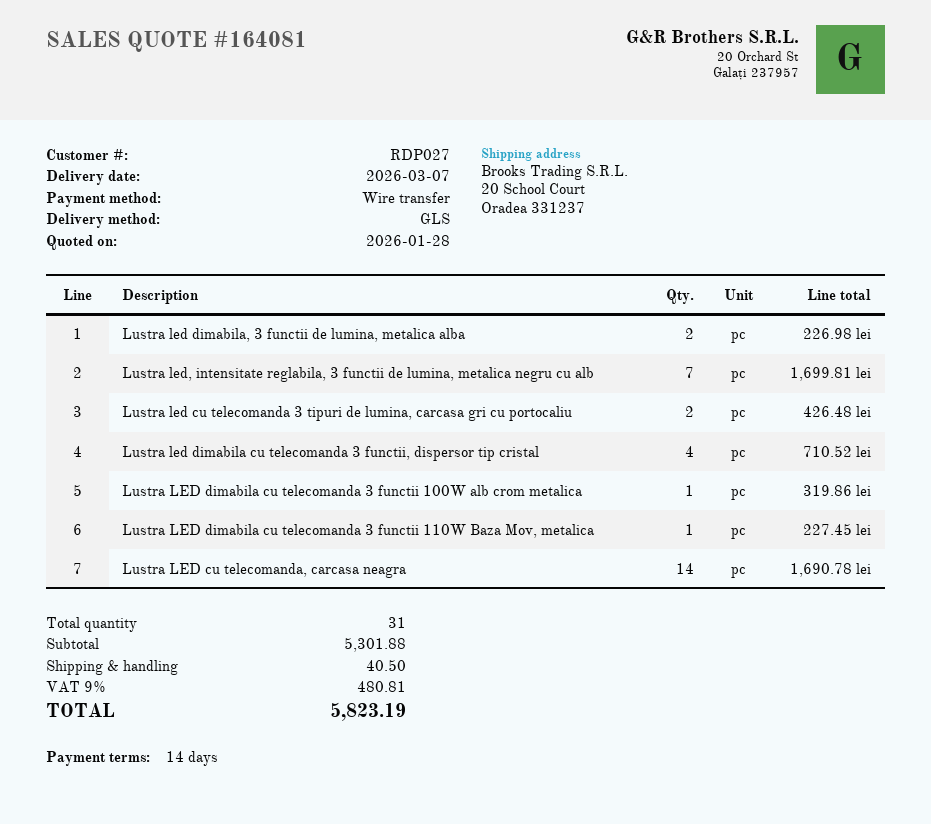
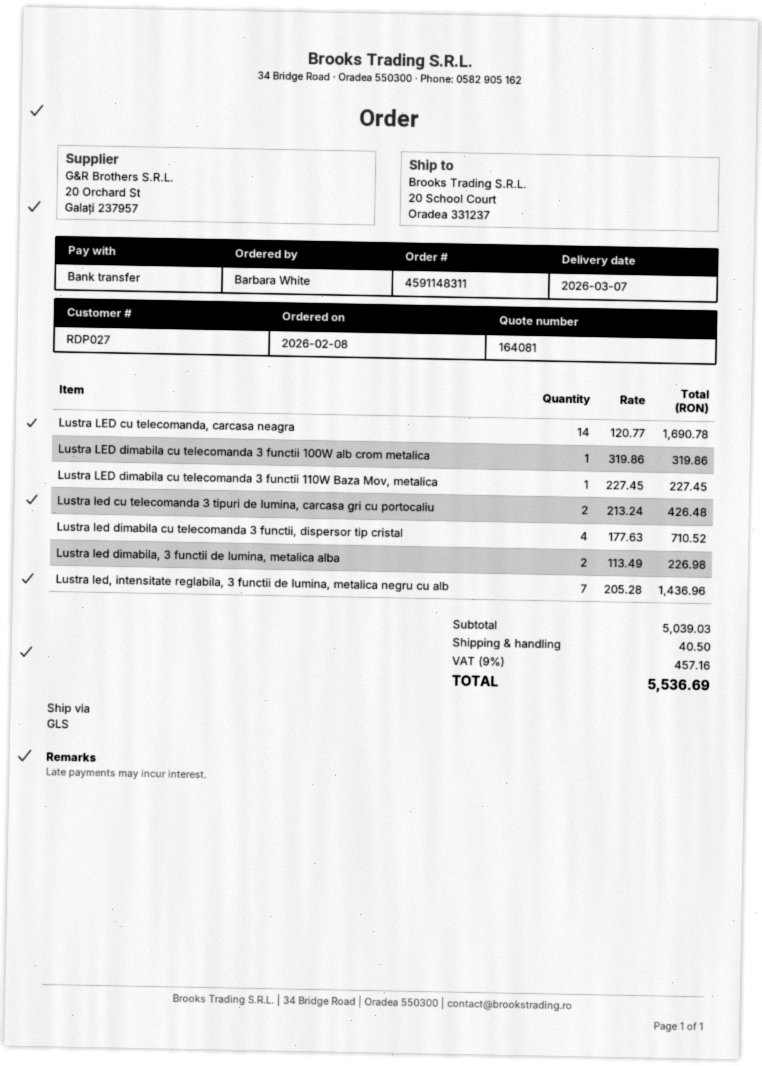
Lustra led, intensitate reglabila, 3 functii de lumina, metalica negru cu alb: 7 for 1699.81 -> 7 for 1436.96
subtotal: 5301.88 -> 5039.03
tax: 9% = 480.81 -> 9% = 457.16
total: 5823.19 -> 5536.69

